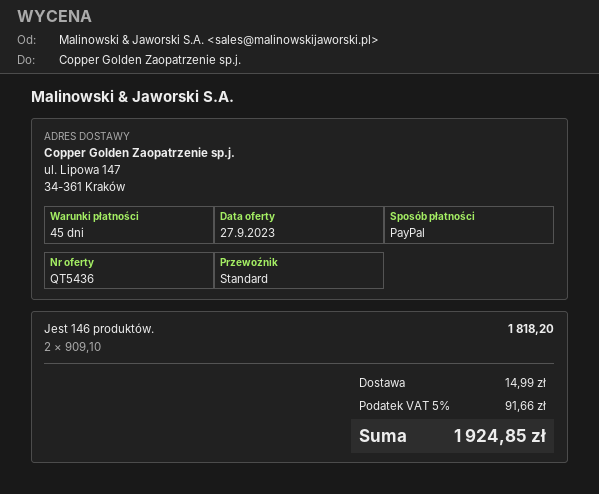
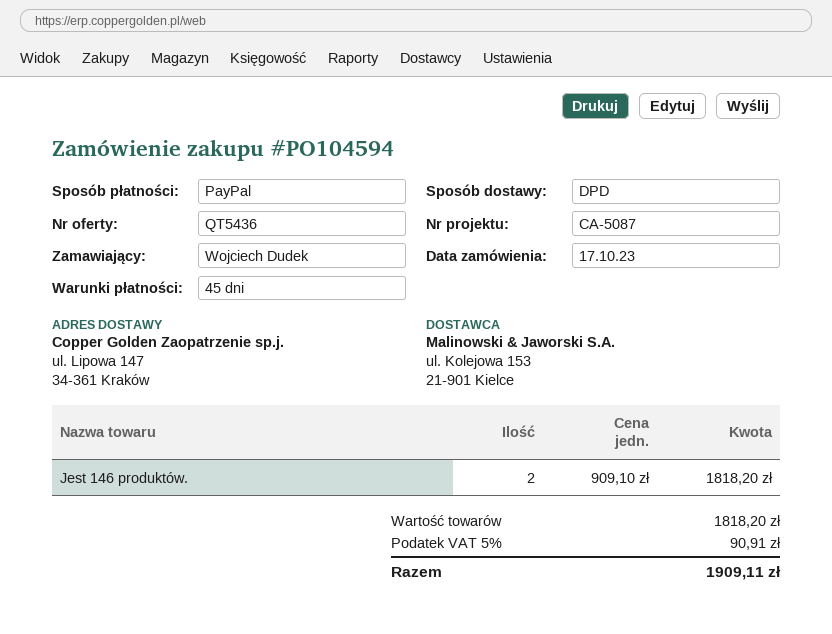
shipping method: standard -> DPD
shipping: 14.99 -> none
tax: 5% = 91.66 -> 5% = 90.91
total: 1924.85 -> 1909.11

